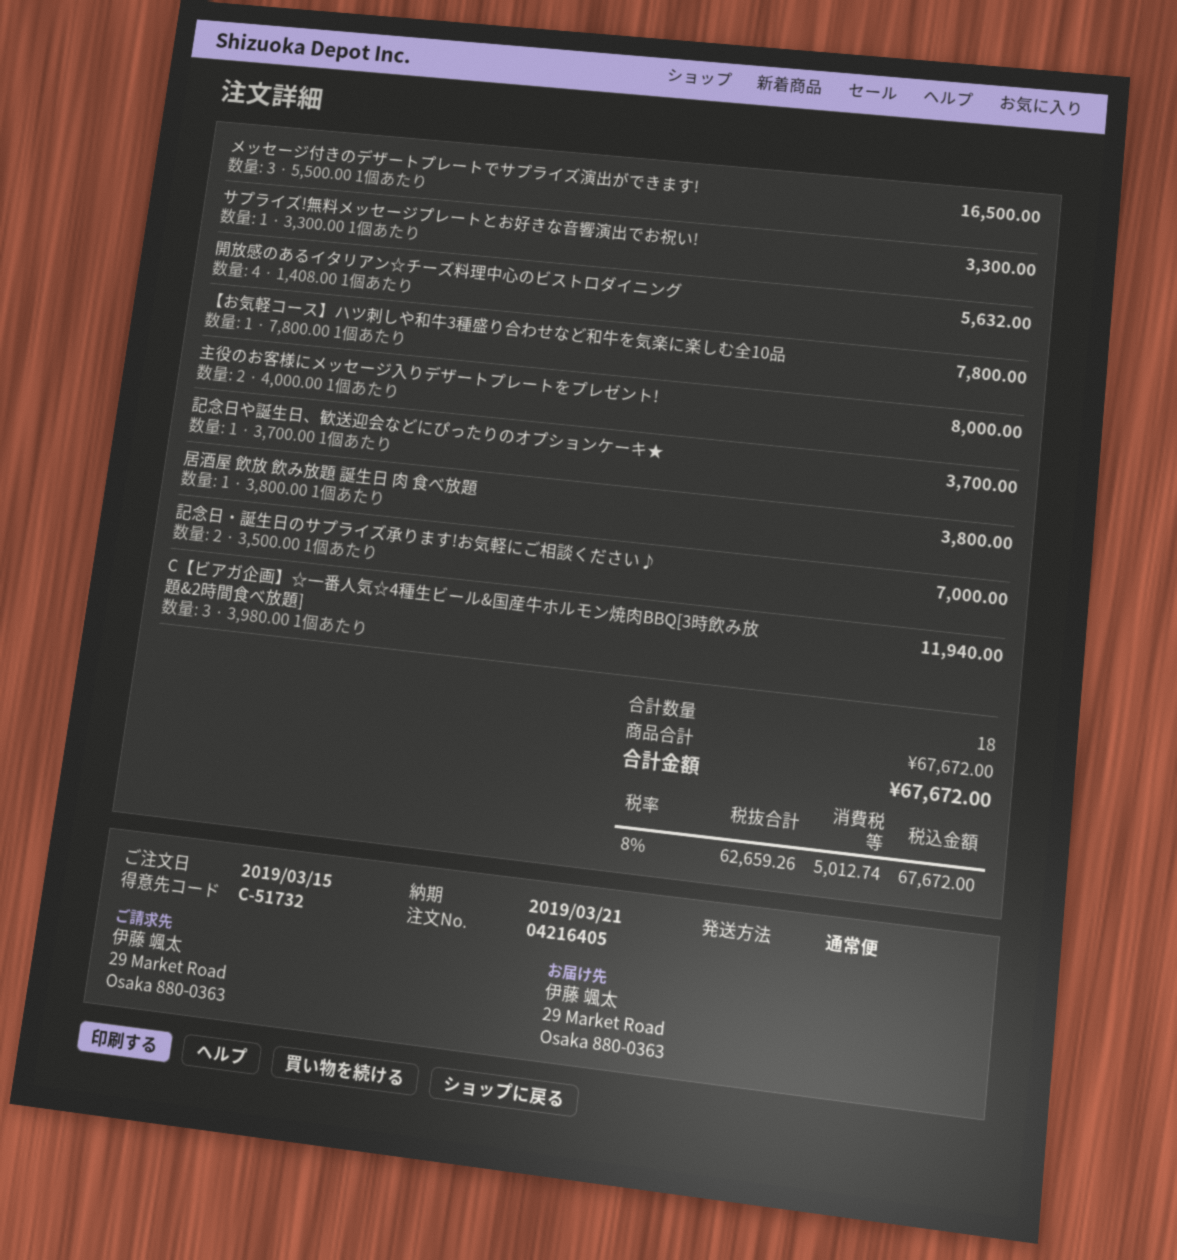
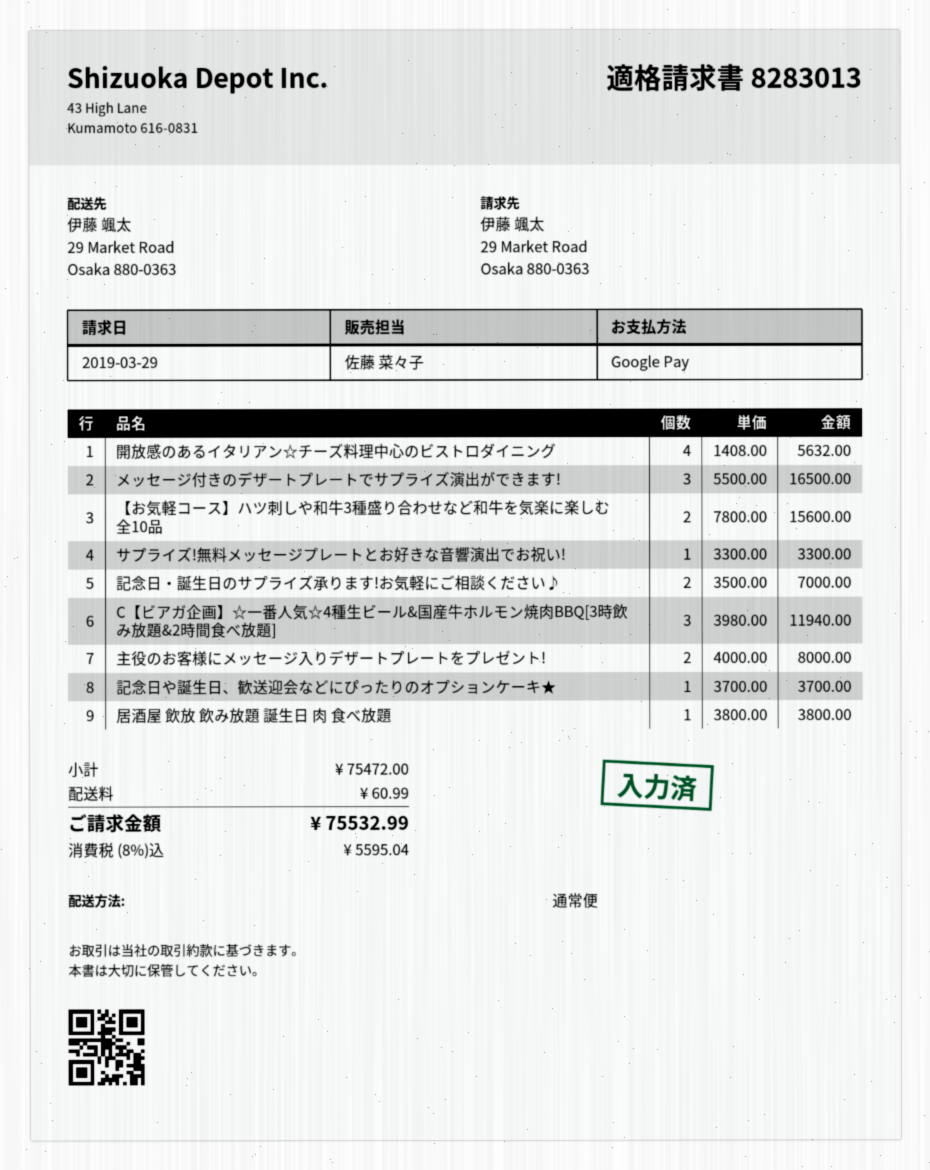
【お気軽コース】ハツ刺しや和牛3種盛り合わせなど和牛を気楽に楽しむ全10品: 1 x 7800.00 = 7800.00 -> 2 x 7800.00 = 15600.00
subtotal: 67672.00 -> 75472.00
shipping: none -> 60.99
tax: 8% = 5012.74 -> 8% = 5595.04
total: 67672.00 -> 75532.99

